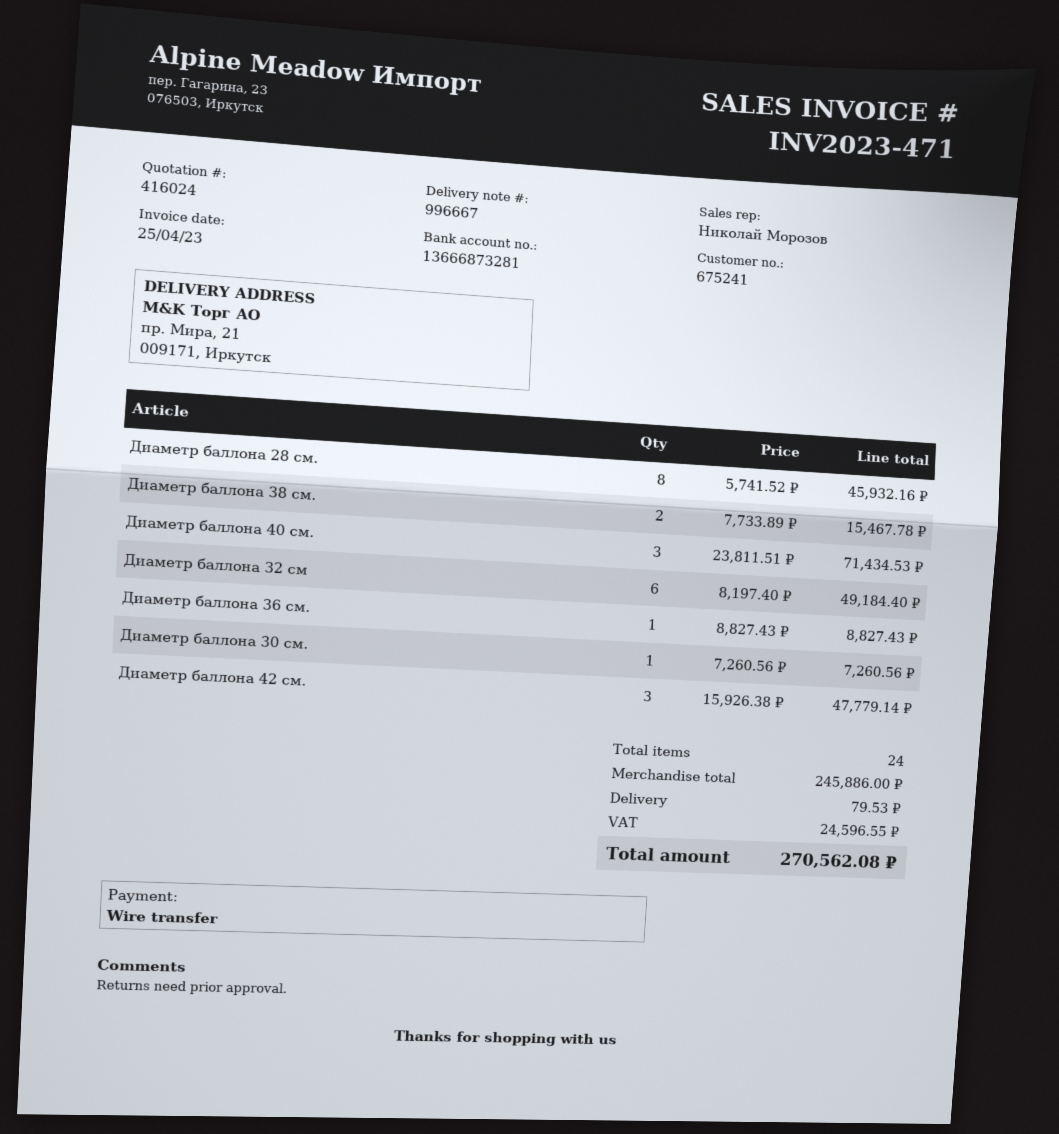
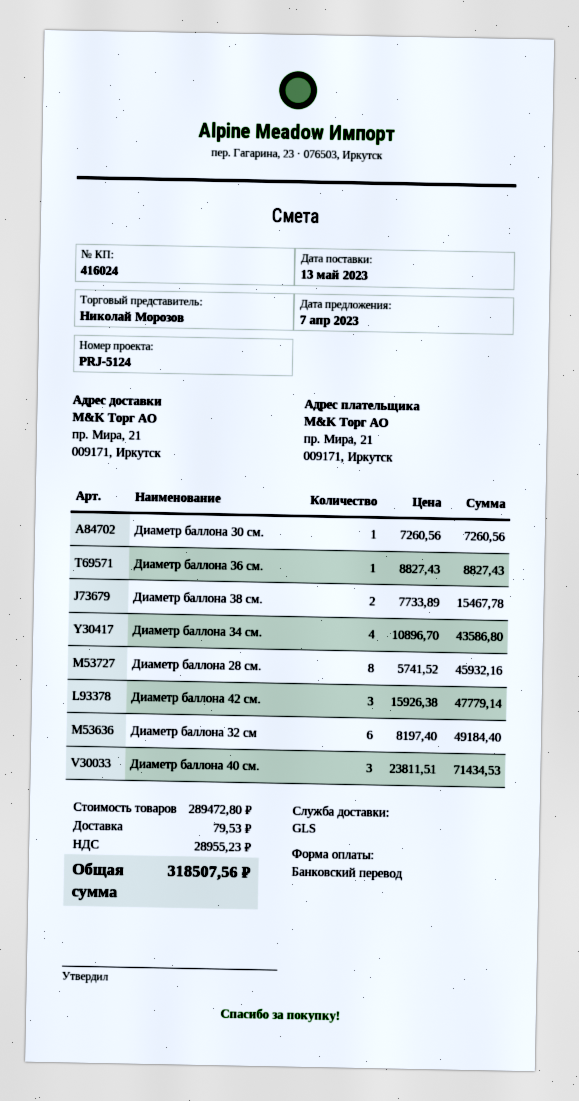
Диаметр баллона 34 см.: none -> 4 x 10896.70 = 43586.80
subtotal: 245886.00 -> 289472.80
tax: 24596.55 -> 28955.23
total: 270562.08 -> 318507.56

